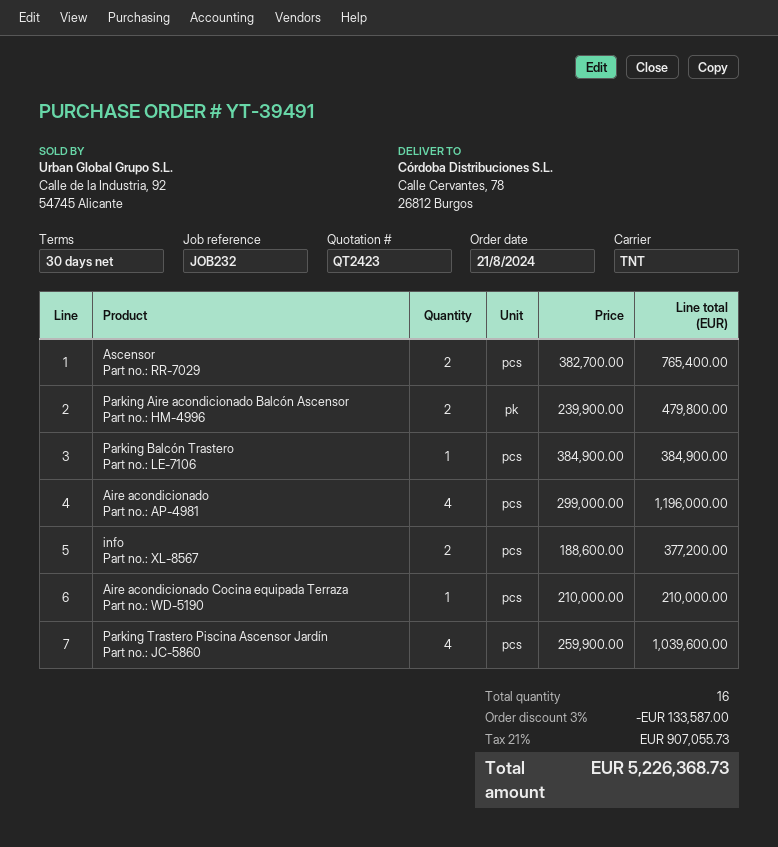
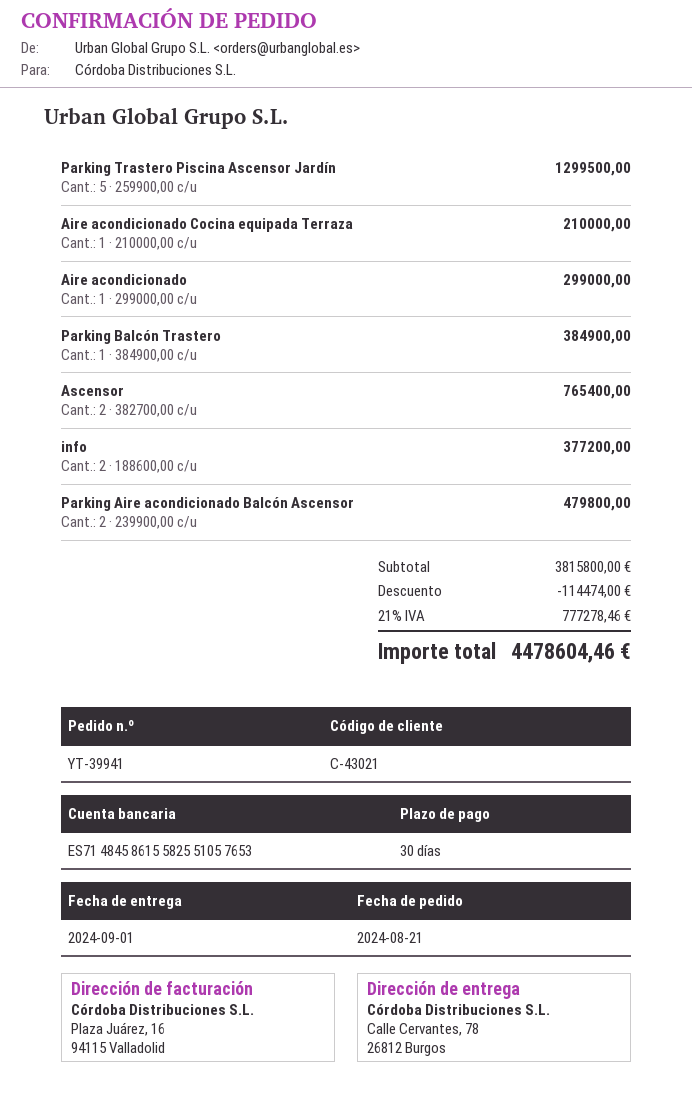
order number: YT-39491 -> YT-39941
Aire acondicionado: 4 x 299000.00 = 1196000.00 -> 1 x 299000.00 = 299000.00
Parking Trastero Piscina Ascensor Jardín: 4 x 259900.00 = 1039600.00 -> 5 x 259900.00 = 1299500.00
discount: 133587.00 -> 114474.00
tax: 21% = 907055.73 -> 21% = 777278.46
total: 5226368.73 -> 4478604.46

